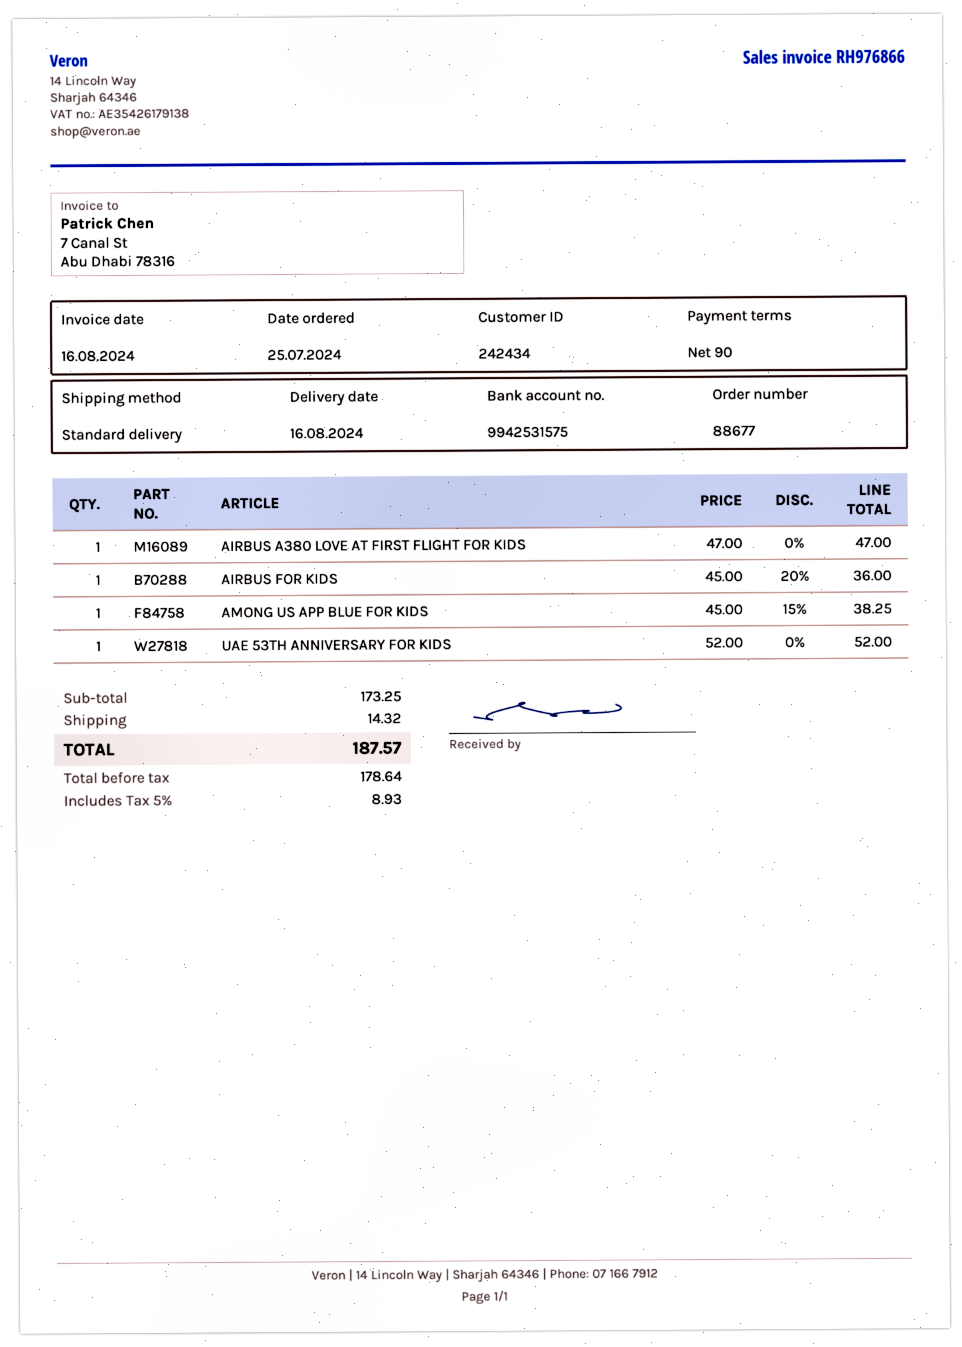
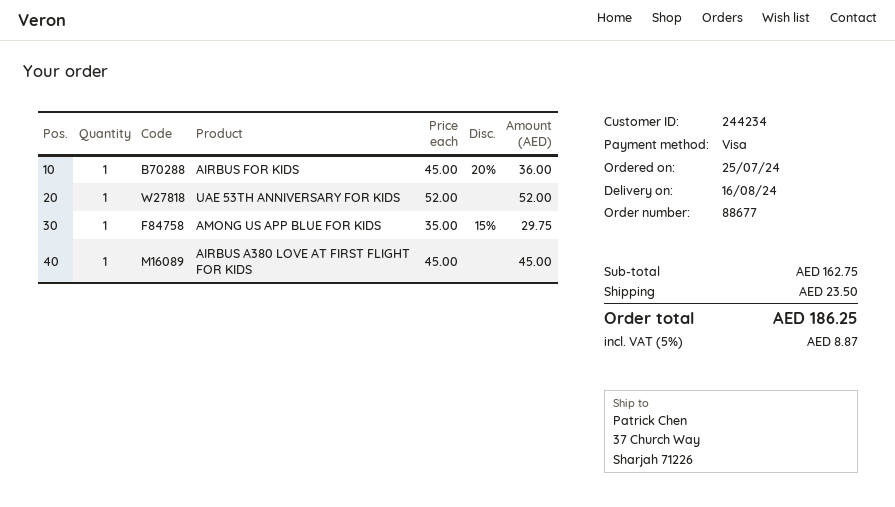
customer number: 242434 -> 244234
AIRBUS A380 LOVE AT FIRST FLIGHT FOR KIDS: 1 x 47.00 = 47.00 -> 1 x 45.00 = 45.00
AMONG US APP BLUE FOR KIDS: 1 x 45.00 - 15% = 38.25 -> 1 x 35.00 - 15% = 29.75
subtotal: 173.25 -> 162.75
shipping: 14.32 -> 23.50
tax: 5% = 8.93 -> 5% = 8.87
total: 187.57 -> 186.25

